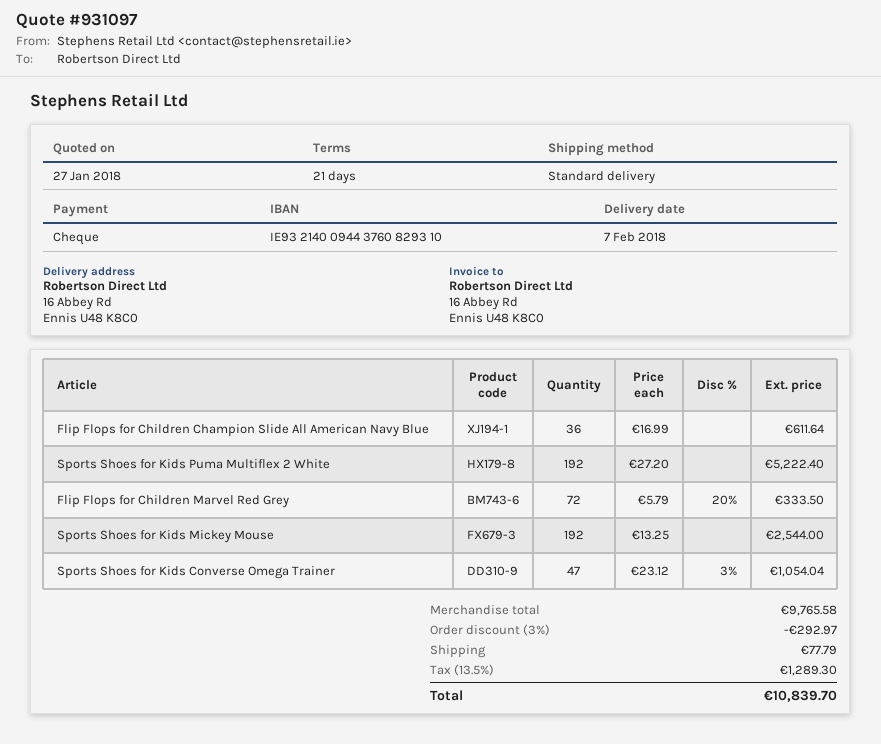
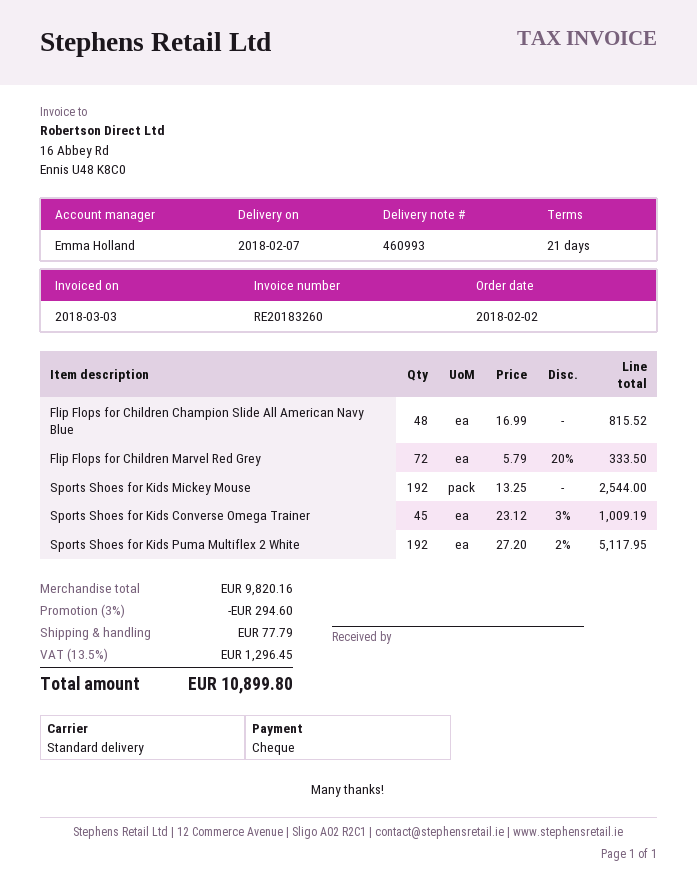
Flip Flops for Children Champion Slide All American Navy Blue: 36 x 16.99 = 611.64 -> 48 x 16.99 = 815.52
Sports Shoes for Kids Puma Multiflex 2 White: 192 x 27.20 = 5222.40 -> 192 x 27.20 - 2% = 5117.95
Sports Shoes for Kids Converse Omega Trainer: 47 x 23.12 - 3% = 1054.04 -> 45 x 23.12 - 3% = 1009.19
subtotal: 9765.58 -> 9820.16
discount: 3% = 292.97 -> 3% = 294.60
tax: 13.5% = 1289.30 -> 13.5% = 1296.45
total: 10839.70 -> 10899.80

